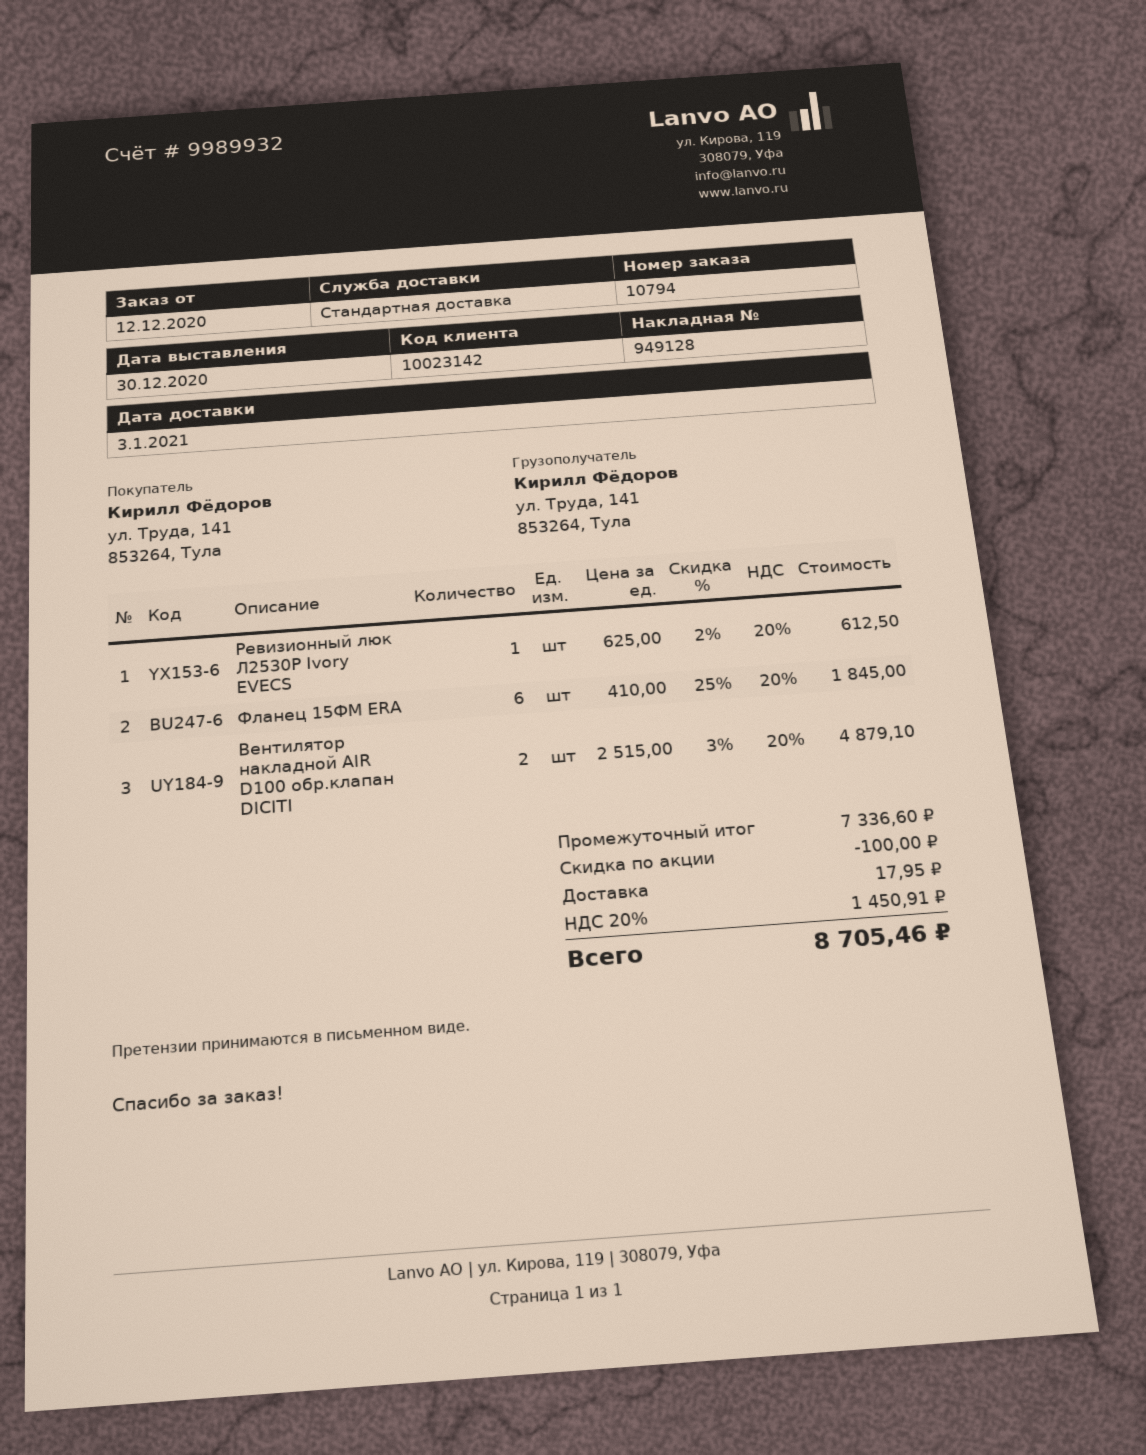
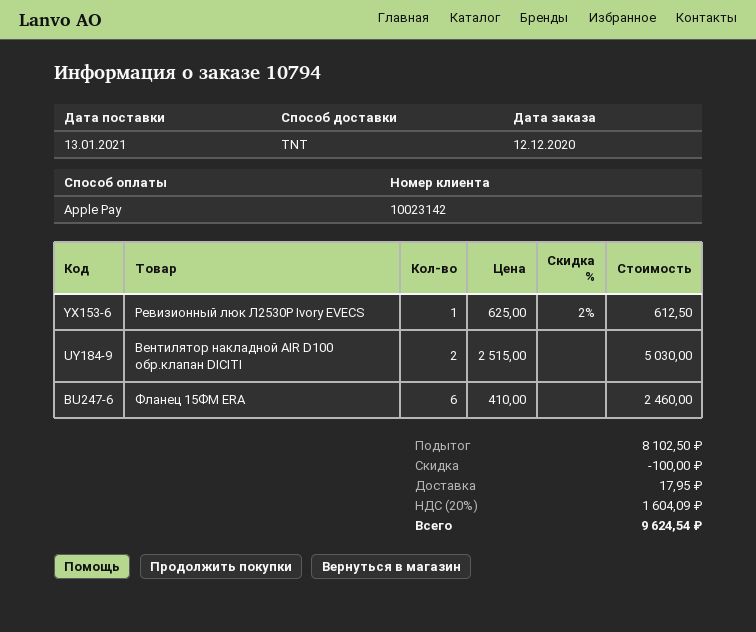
delivery date: 2021-01-03 -> 2021-01-13
shipping method: standard -> TNT
Фланец 15ФМ ERA: 6 x 410.00 - 25% = 1845.00 -> 6 x 410.00 = 2460.00
Вентилятор накладной AIR D100 обр.клапан DICITI: 2 x 2515.00 - 3% = 4879.10 -> 2 x 2515.00 = 5030.00
subtotal: 7336.60 -> 8102.50
tax: 20% = 1450.91 -> 20% = 1604.09
total: 8705.46 -> 9624.54

